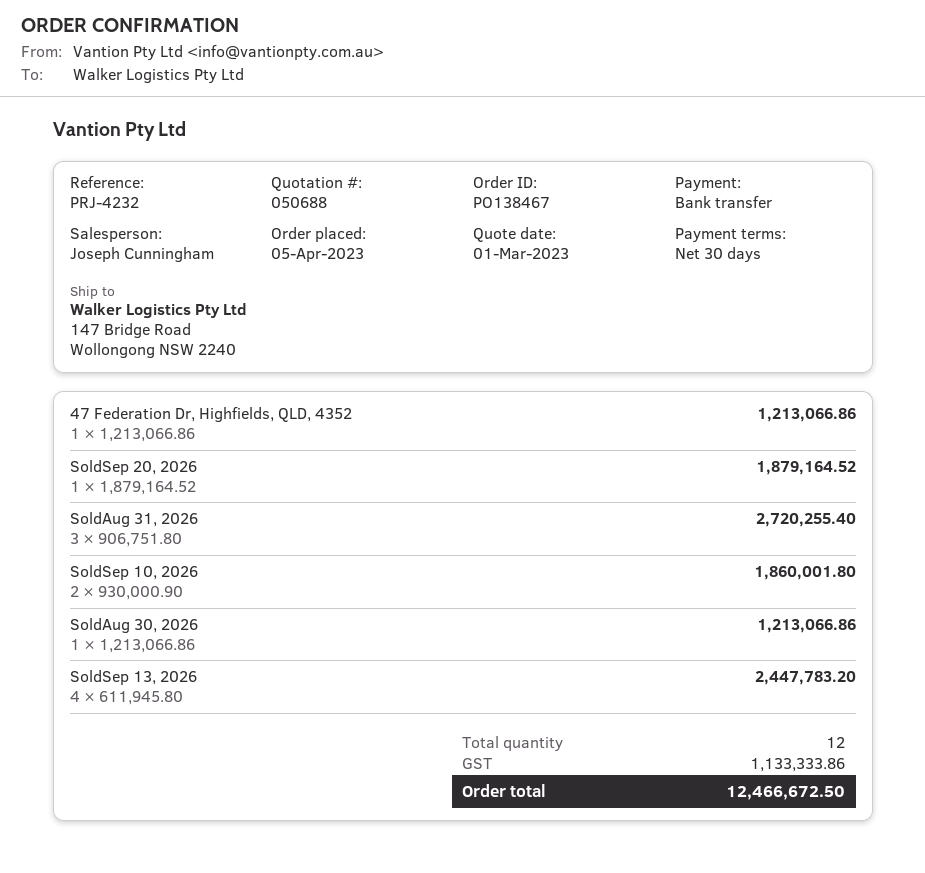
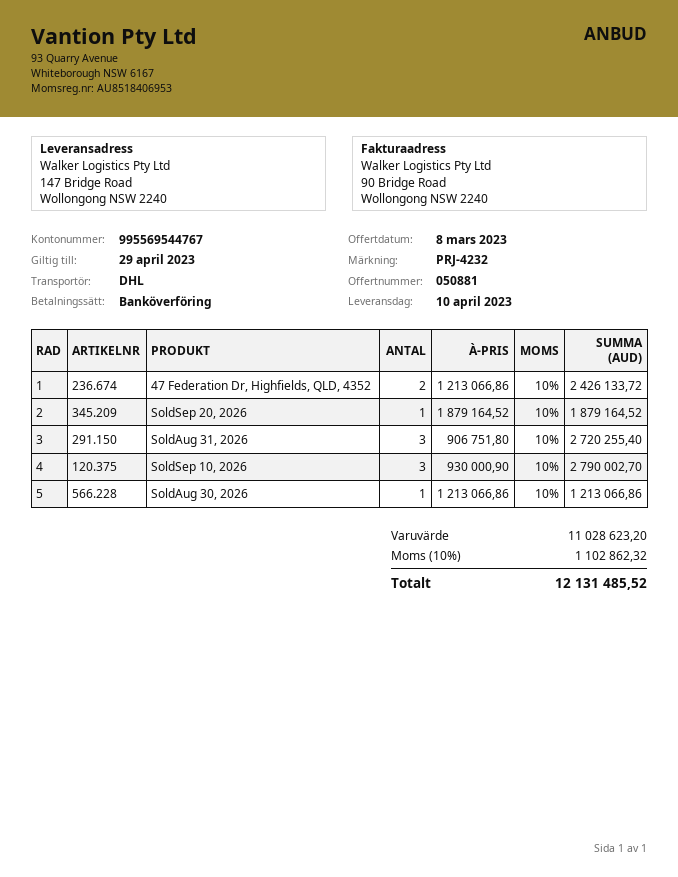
quote number: 050688 -> 050881
quote date: 2023-03-01 -> 2023-03-08
47 Federation Dr, Highfields, QLD, 4352: 1 x 1213066.86 = 1213066.86 -> 2 x 1213066.86 = 2426133.72
SoldSep 10, 2026: 2 x 930000.90 = 1860001.80 -> 3 x 930000.90 = 2790002.70
SoldSep 13, 2026: 4 x 611945.80 = 2447783.20 -> none
tax: 1133333.86 -> 1102862.32
total: 12466672.50 -> 12131485.52

